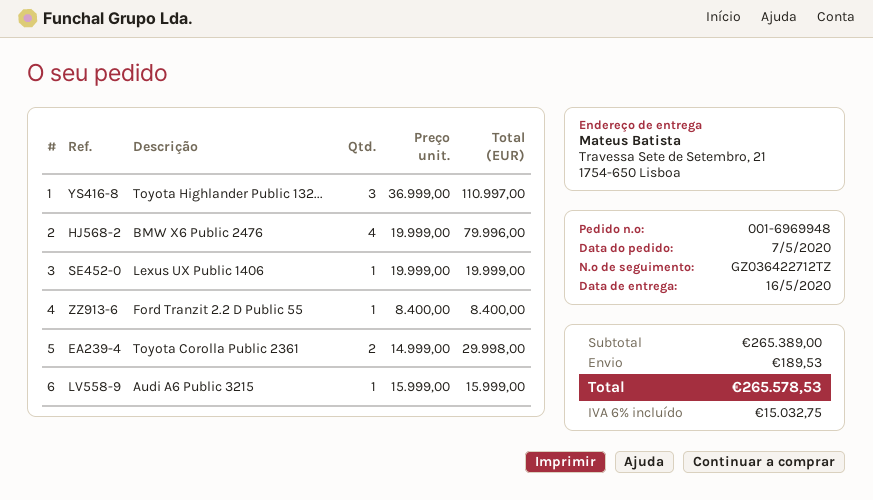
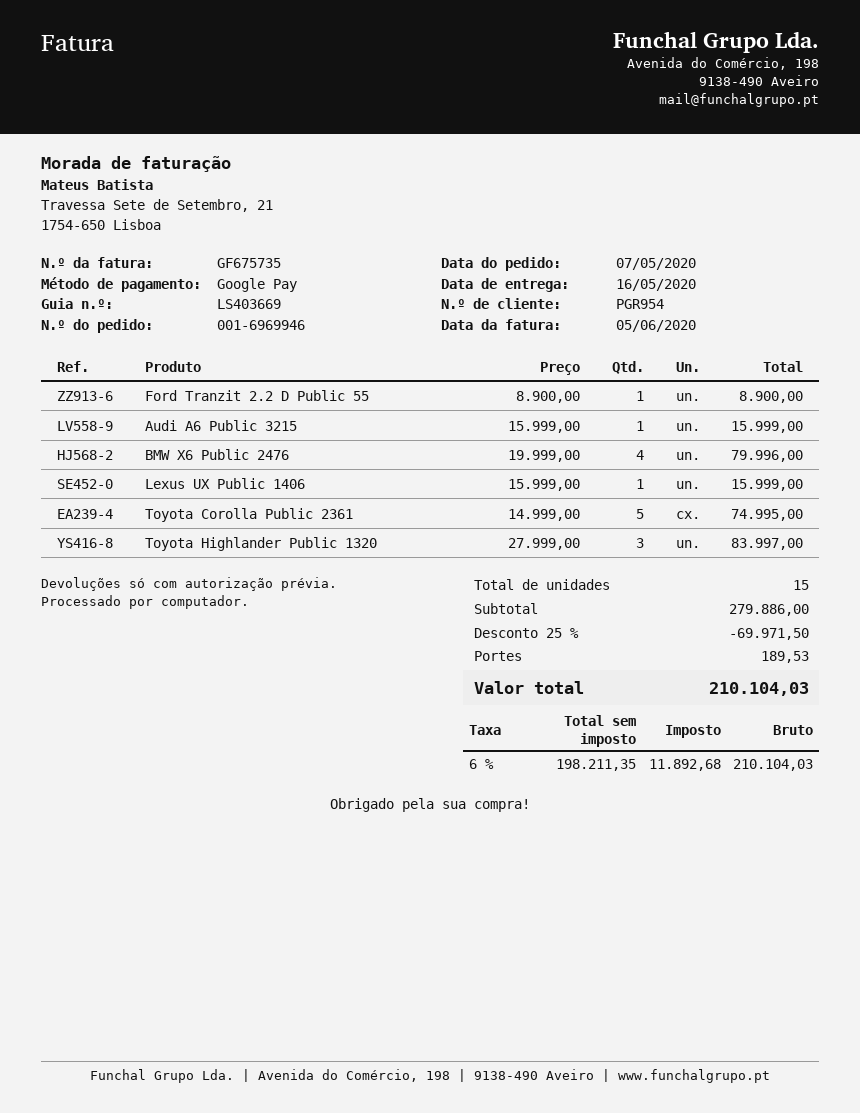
order number: 001-6969948 -> 001-6969946
Toyota Highlander Public 132...: 3 x 36999.00 = 110997.00 -> 3 x 27999.00 = 83997.00
Lexus UX Public 1406: 1 x 19999.00 = 19999.00 -> 1 x 15999.00 = 15999.00
Ford Tranzit 2.2 D Public 55: 1 x 8400.00 = 8400.00 -> 1 x 8900.00 = 8900.00
Toyota Corolla Public 2361: 2 x 14999.00 = 29998.00 -> 5 x 14999.00 = 74995.00
subtotal: 265389.00 -> 279886.00
discount: none -> 25% = 69971.50
tax: 6% = 15032.75 -> 6% = 11892.68
total: 265578.53 -> 210104.03

